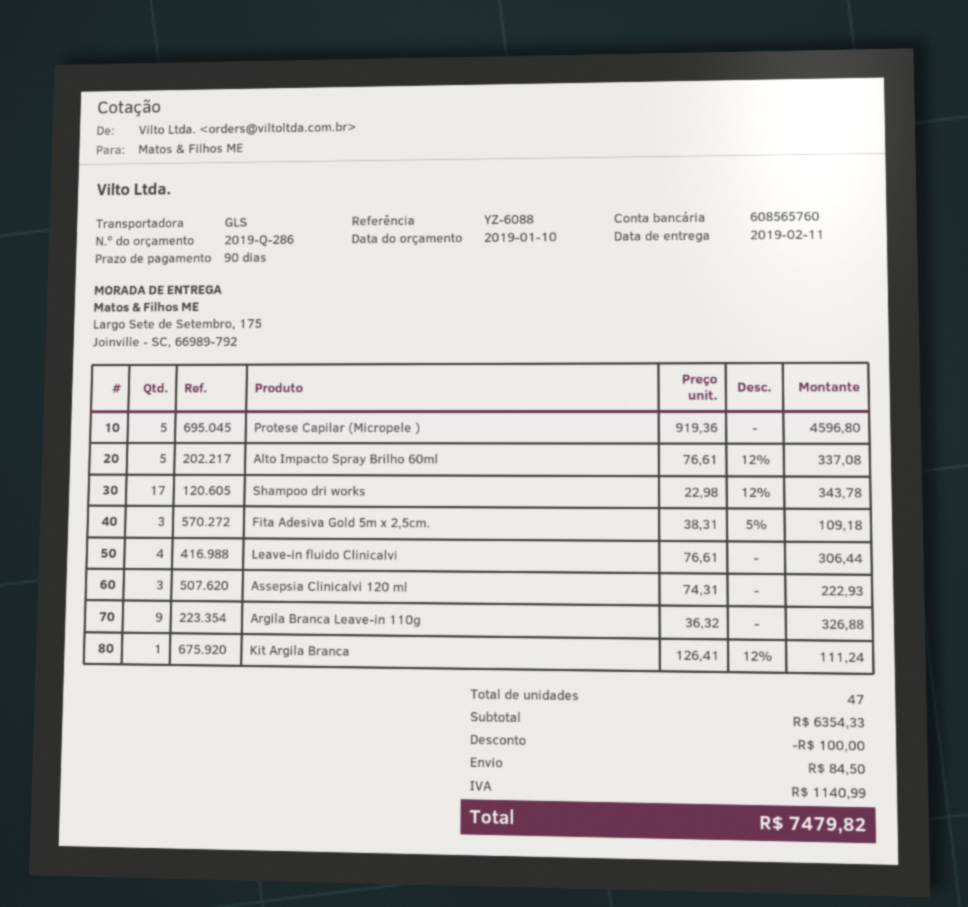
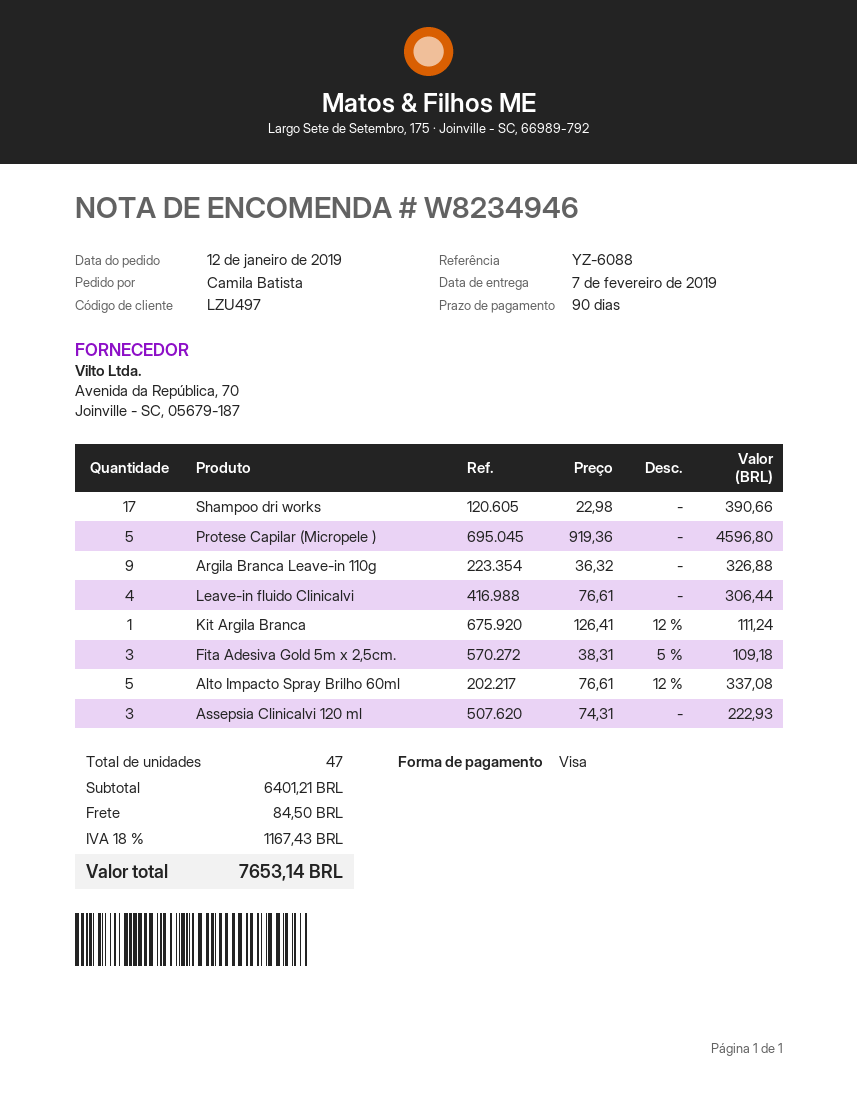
delivery date: 2019-02-11 -> 2019-02-07
Shampoo dri works: 17 x 22.98 - 12% = 343.78 -> 17 x 22.98 = 390.66
subtotal: 6354.33 -> 6401.21
discount: 100.00 -> none
tax: 1140.99 -> 1167.43
total: 7479.82 -> 7653.14

